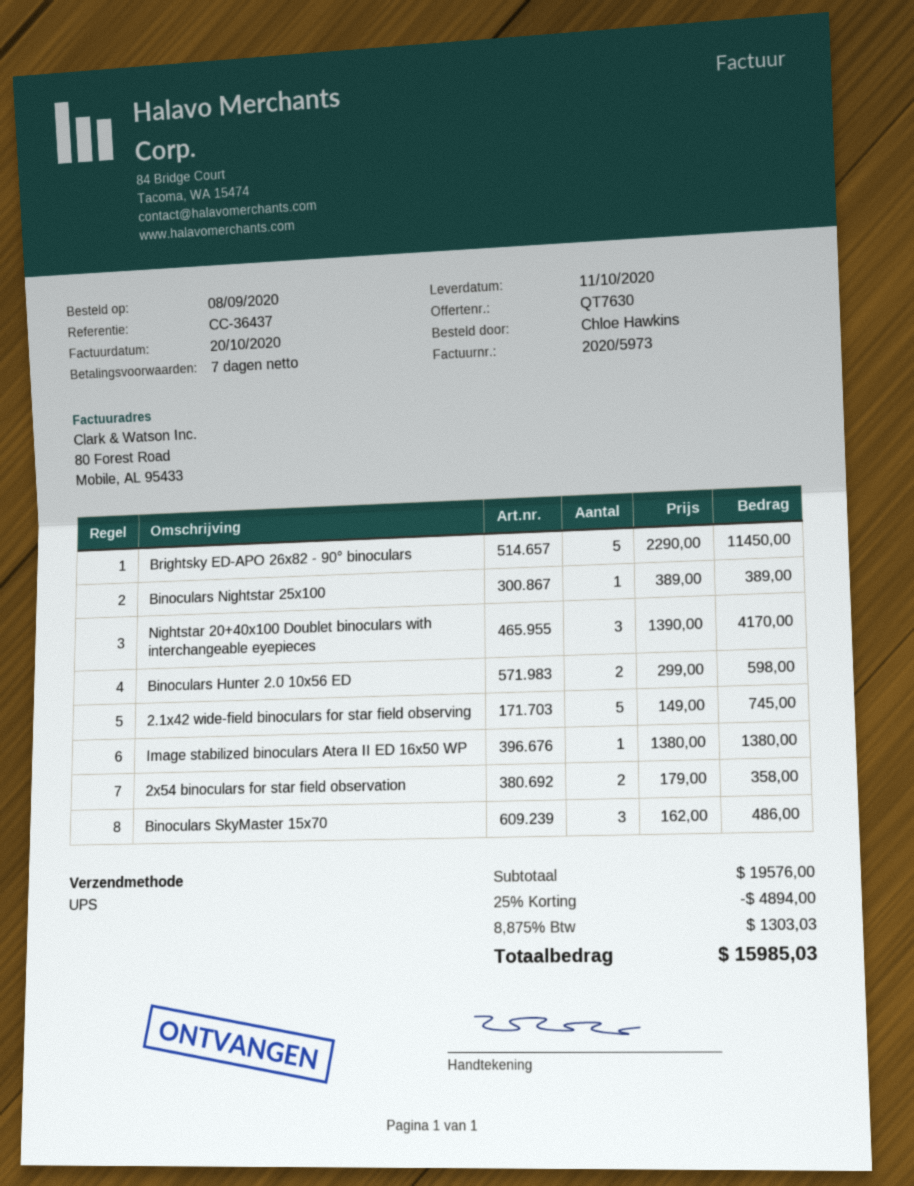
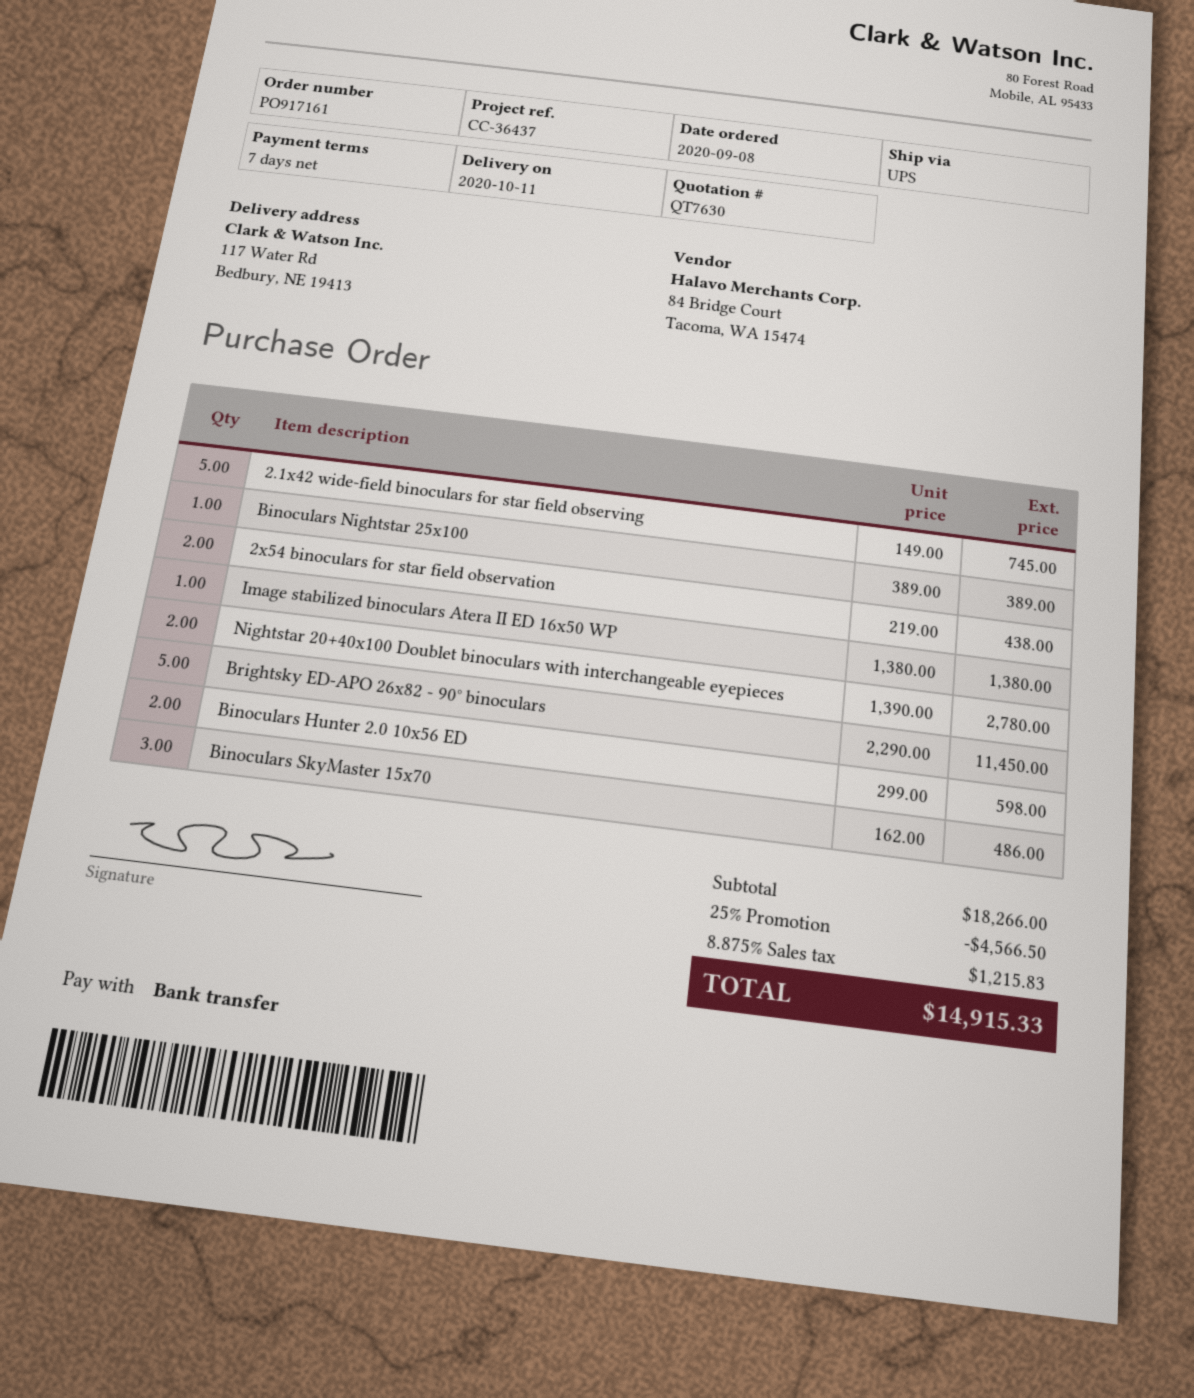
Nightstar 20+40x100 Doublet binoculars with interchangeable eyepieces: 3 x 1390.00 = 4170.00 -> 2 x 1390.00 = 2780.00
2x54 binoculars for star field observation: 2 x 179.00 = 358.00 -> 2 x 219.00 = 438.00
subtotal: 19576.00 -> 18266.00
discount: 25% = 4894.00 -> 25% = 4566.50
tax: 8.875% = 1303.03 -> 8.875% = 1215.83
total: 15985.03 -> 14915.33

